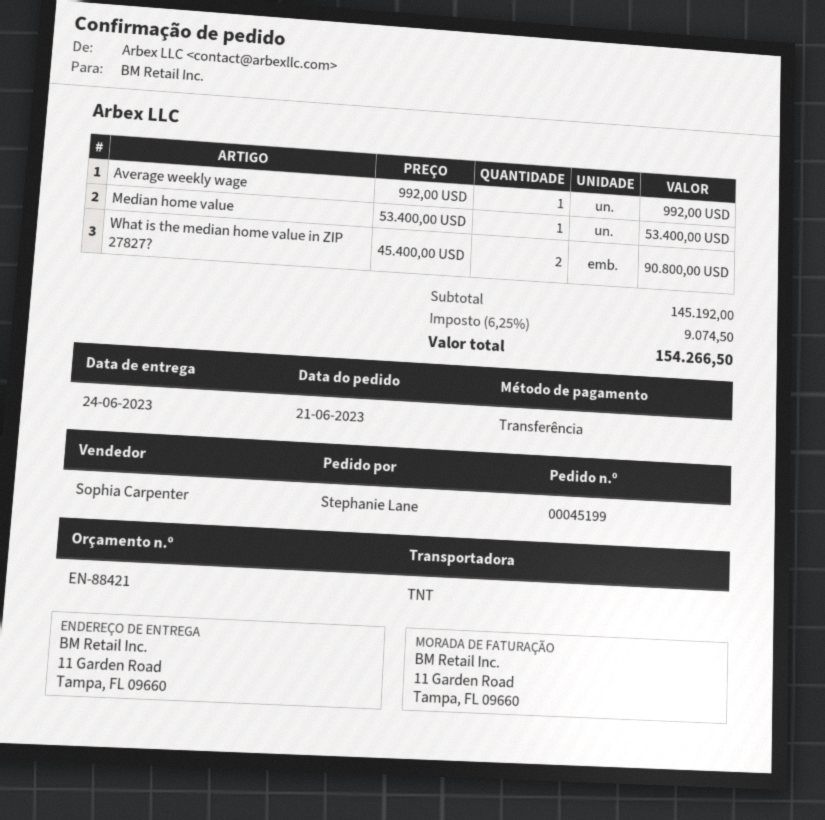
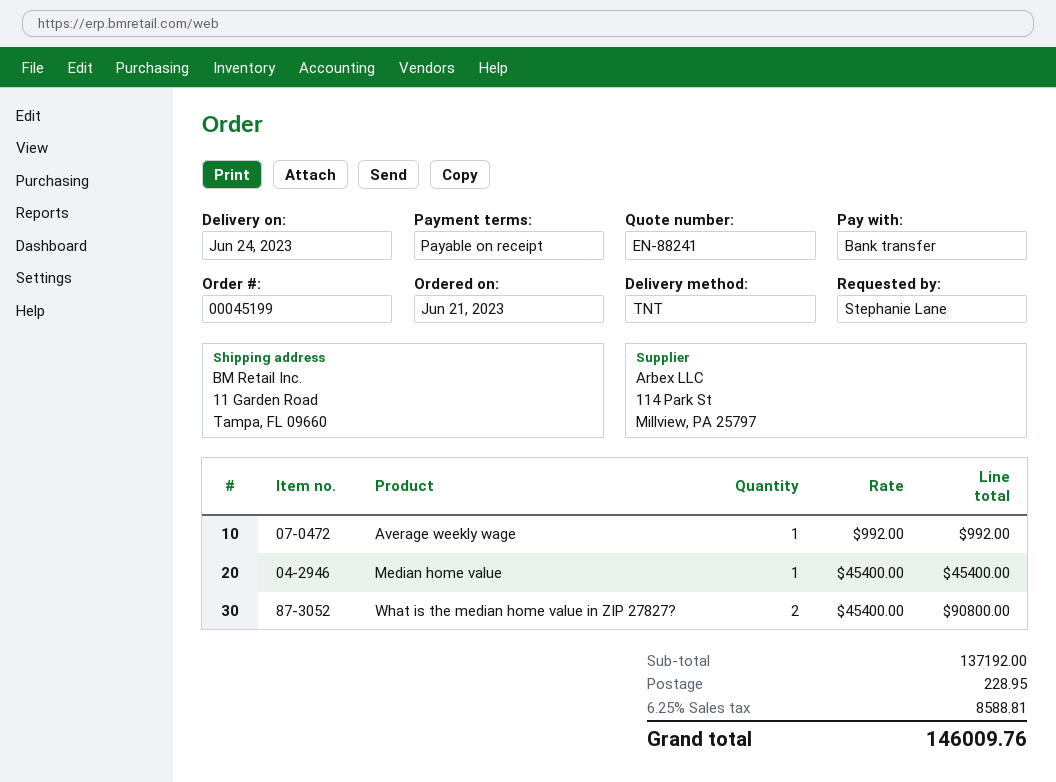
quote number: EN-88421 -> EN-88241
Median home value: 1 x 53400.00 = 53400.00 -> 1 x 45400.00 = 45400.00
subtotal: 145192.00 -> 137192.00
shipping: none -> 228.95
tax: 6.25% = 9074.50 -> 6.25% = 8588.81
total: 154266.50 -> 146009.76

